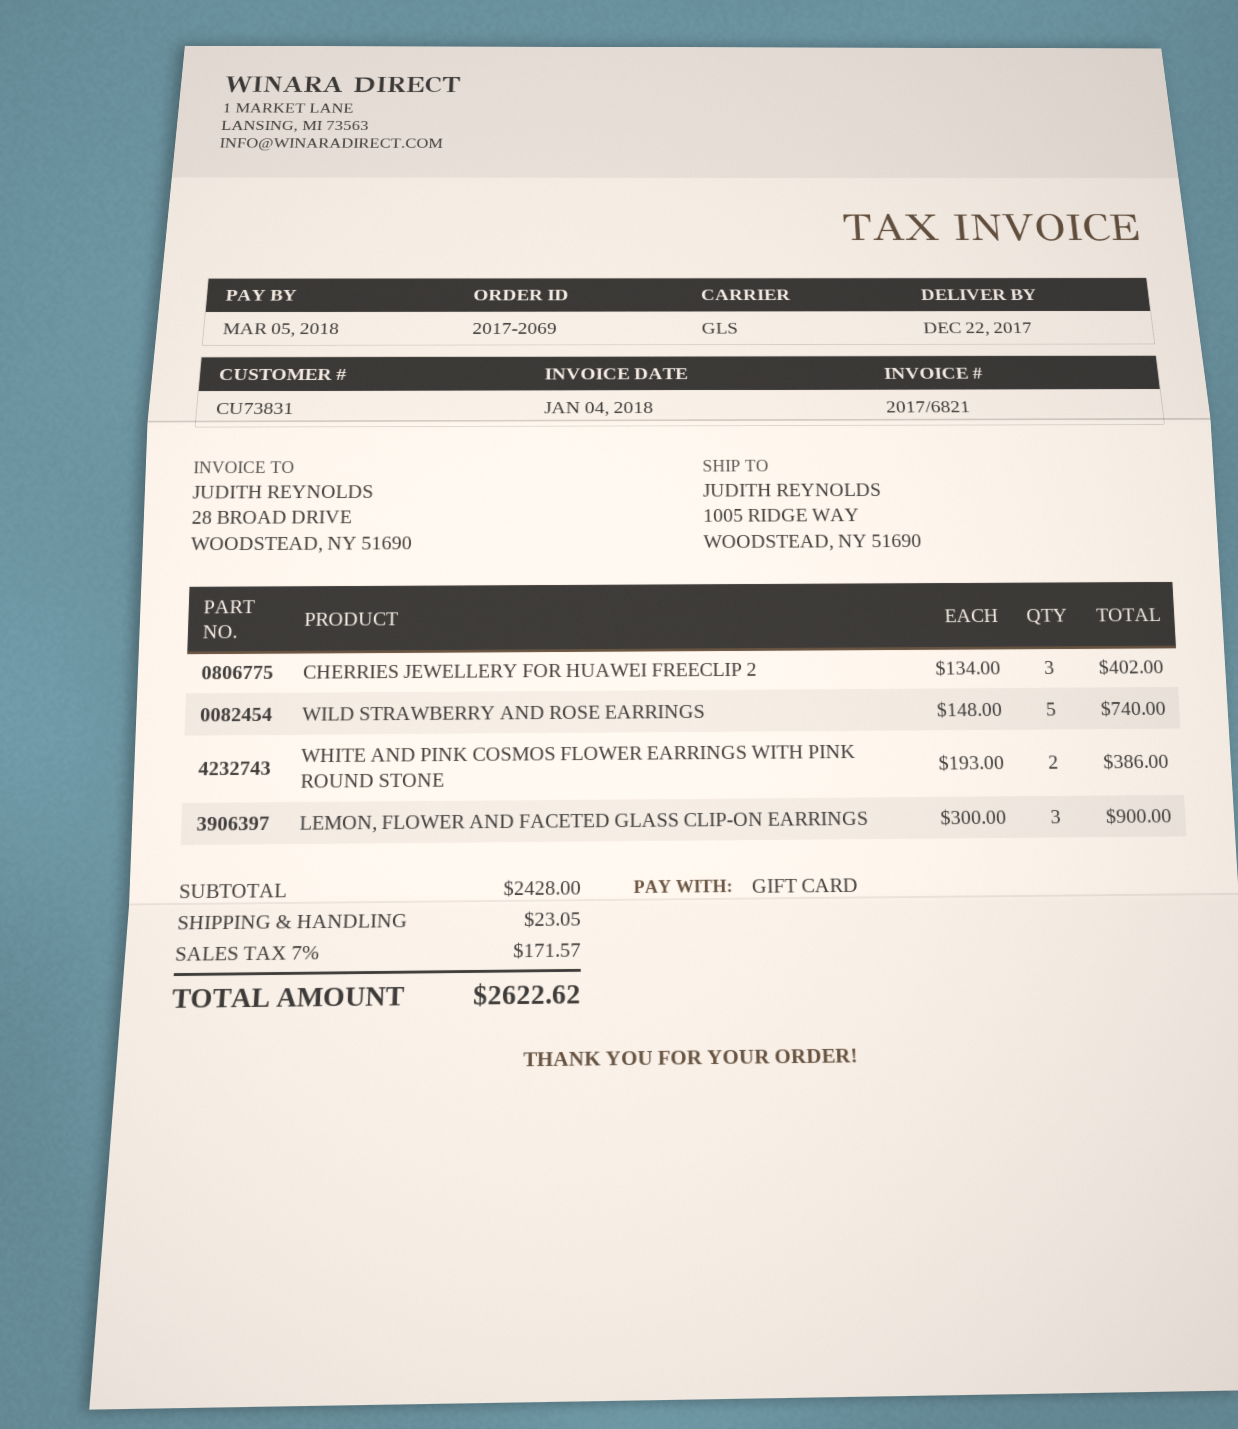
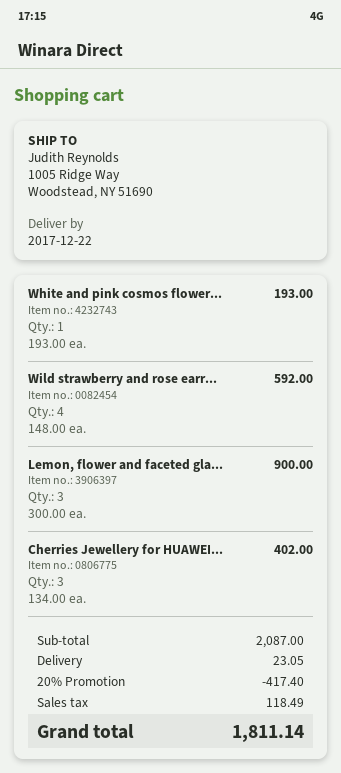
WILD STRAWBERRY AND ROSE EARRINGS: 5 x 148.00 = 740.00 -> 4 x 148.00 = 592.00
WHITE AND PINK COSMOS FLOWER EARRINGS WITH PINK ROUND STONE: 2 x 193.00 = 386.00 -> 1 x 193.00 = 193.00
subtotal: 2428.00 -> 2087.00
discount: none -> 20% = 417.40
tax: 171.57 -> 118.49
total: 2622.62 -> 1811.14

